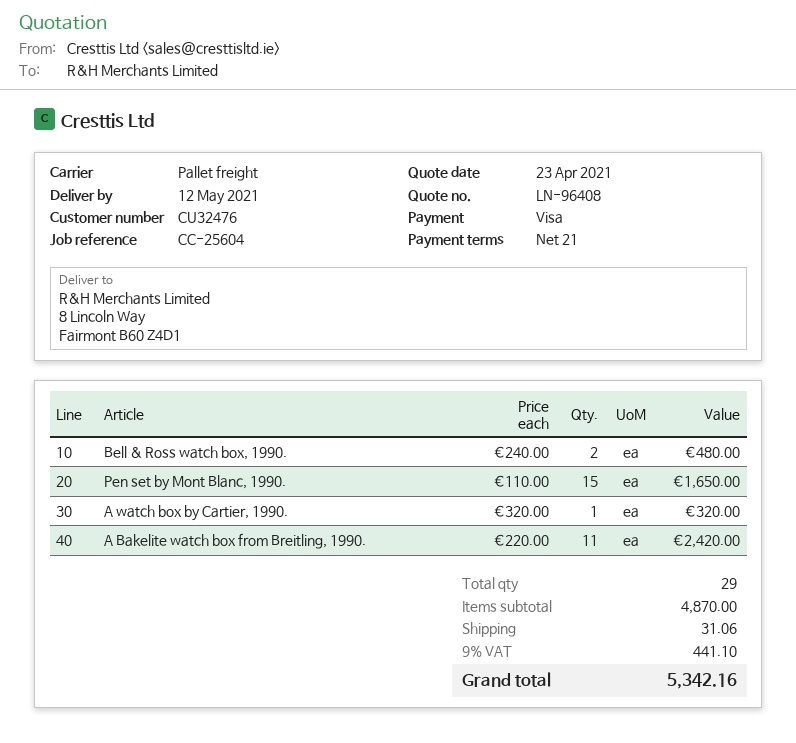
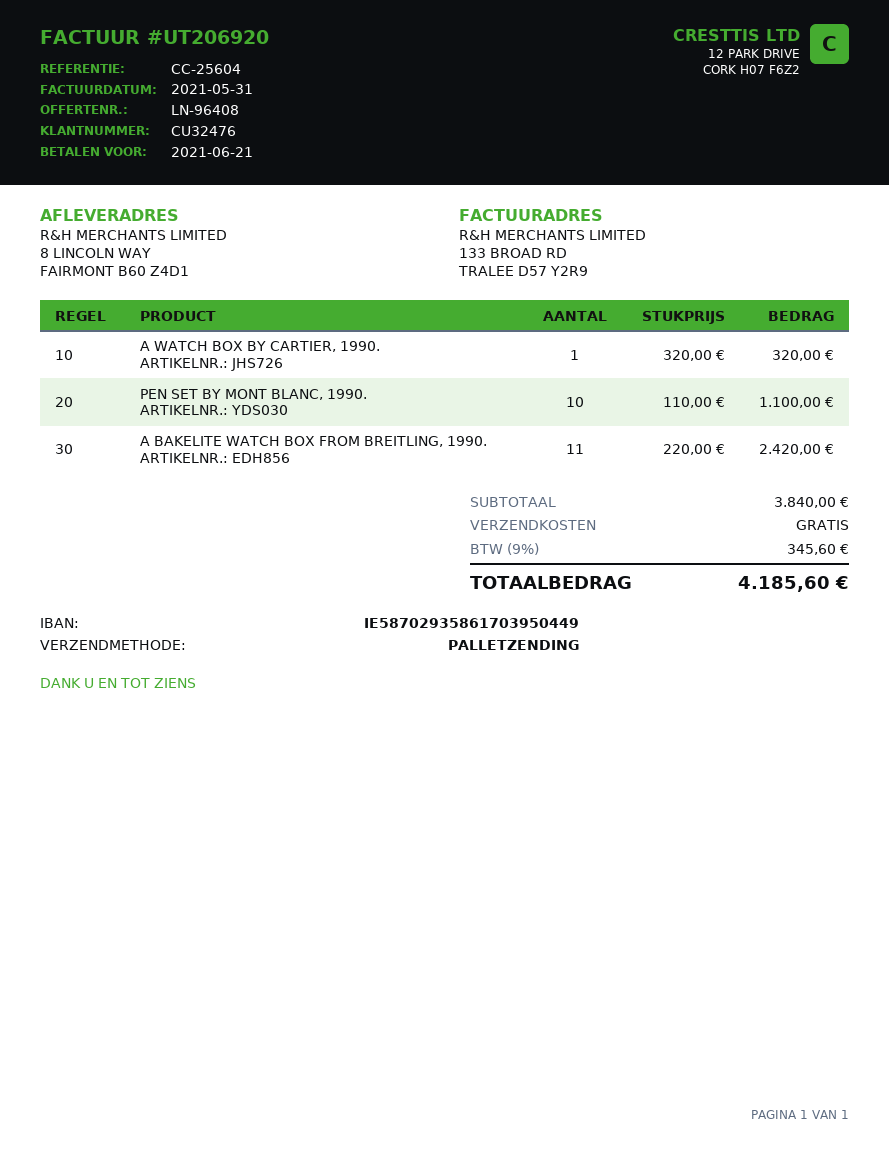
Bell & Ross watch box, 1990.: 2 x 240.00 = 480.00 -> none
Pen set by Mont Blanc, 1990.: 15 x 110.00 = 1650.00 -> 10 x 110.00 = 1100.00
subtotal: 4870.00 -> 3840.00
shipping: 31.06 -> 0.00
tax: 9% = 441.10 -> 9% = 345.60
total: 5342.16 -> 4185.60

